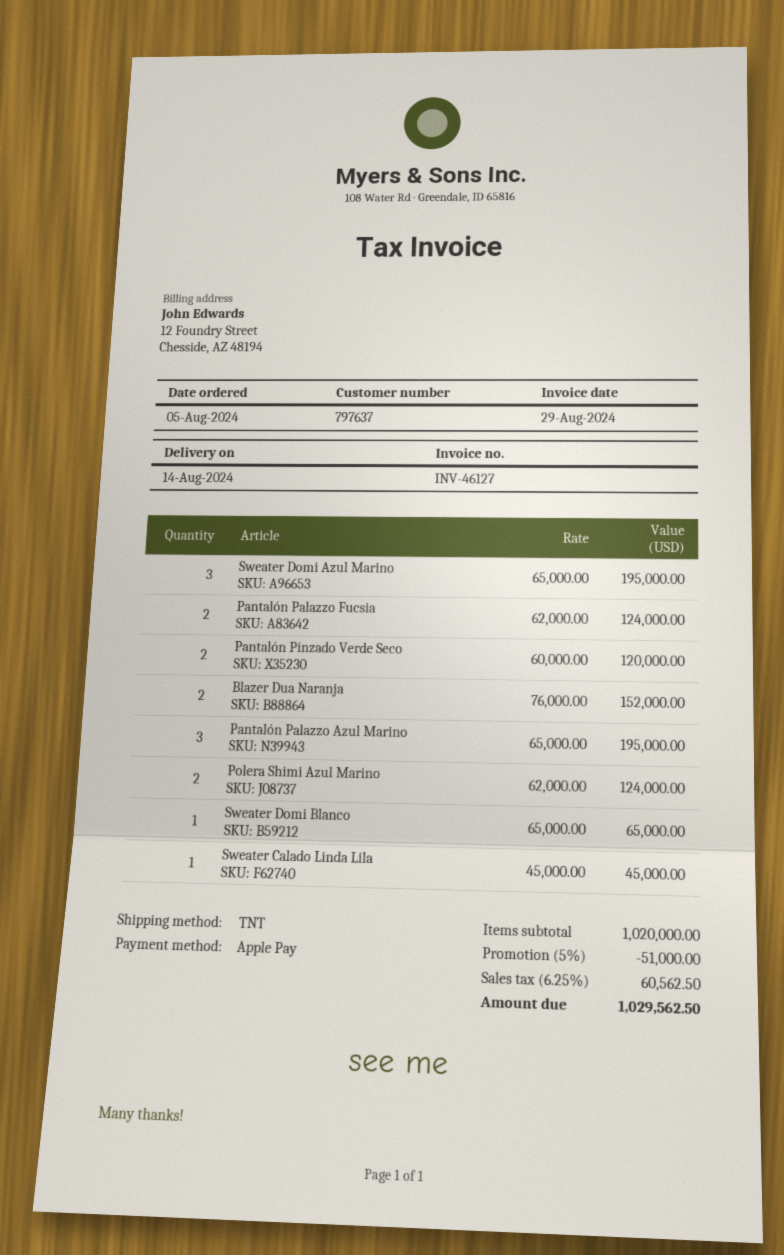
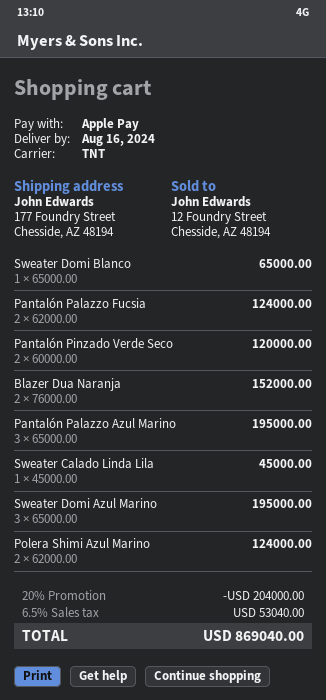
delivery date: 2024-08-14 -> 2024-08-16
discount: 5% = 51000.00 -> 20% = 204000.00
tax: 6.25% = 60562.50 -> 6.5% = 53040.00
total: 1029562.50 -> 869040.00

